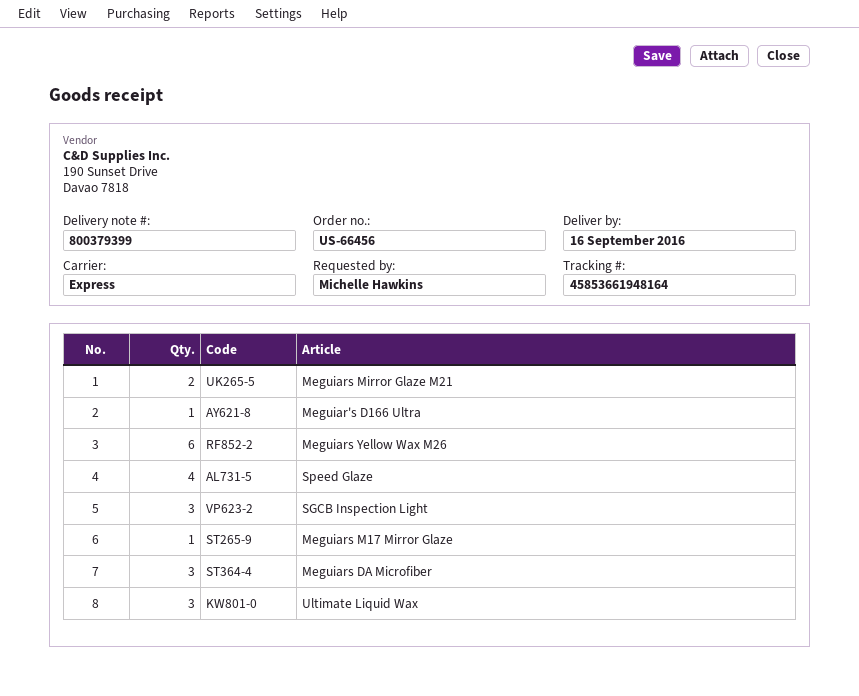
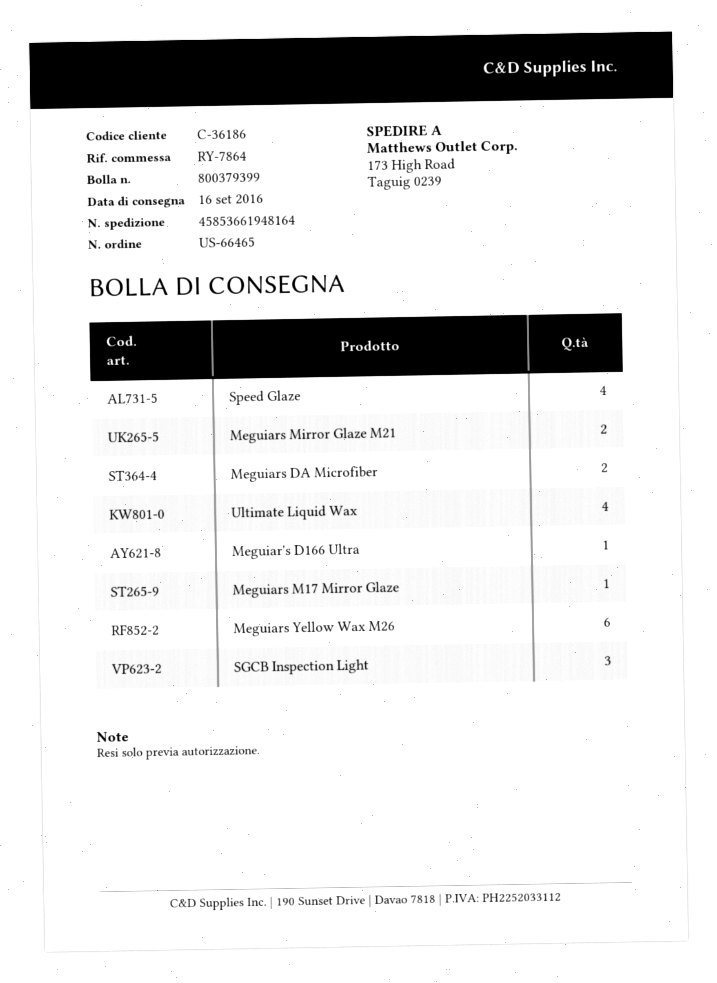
order number: US-66456 -> US-66465
Meguiars DA Microfiber: 3 -> 2
Ultimate Liquid Wax: 3 -> 4

